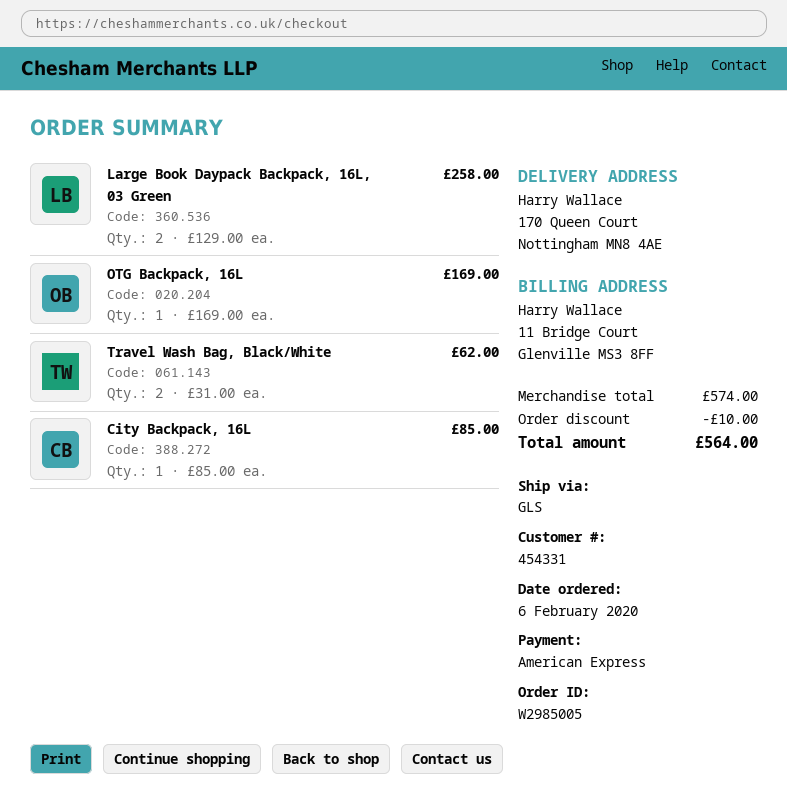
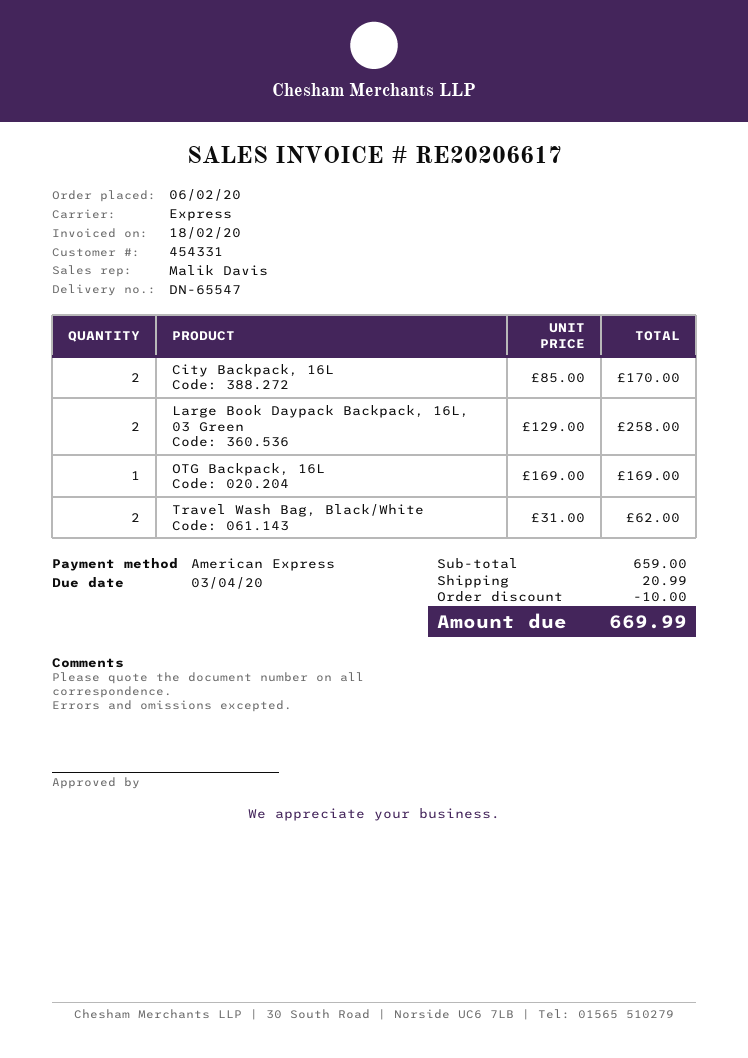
shipping method: GLS -> express
City Backpack, 16L: 1 x 85.00 = 85.00 -> 2 x 85.00 = 170.00
subtotal: 574.00 -> 659.00
shipping: none -> 20.99
total: 564.00 -> 669.99

